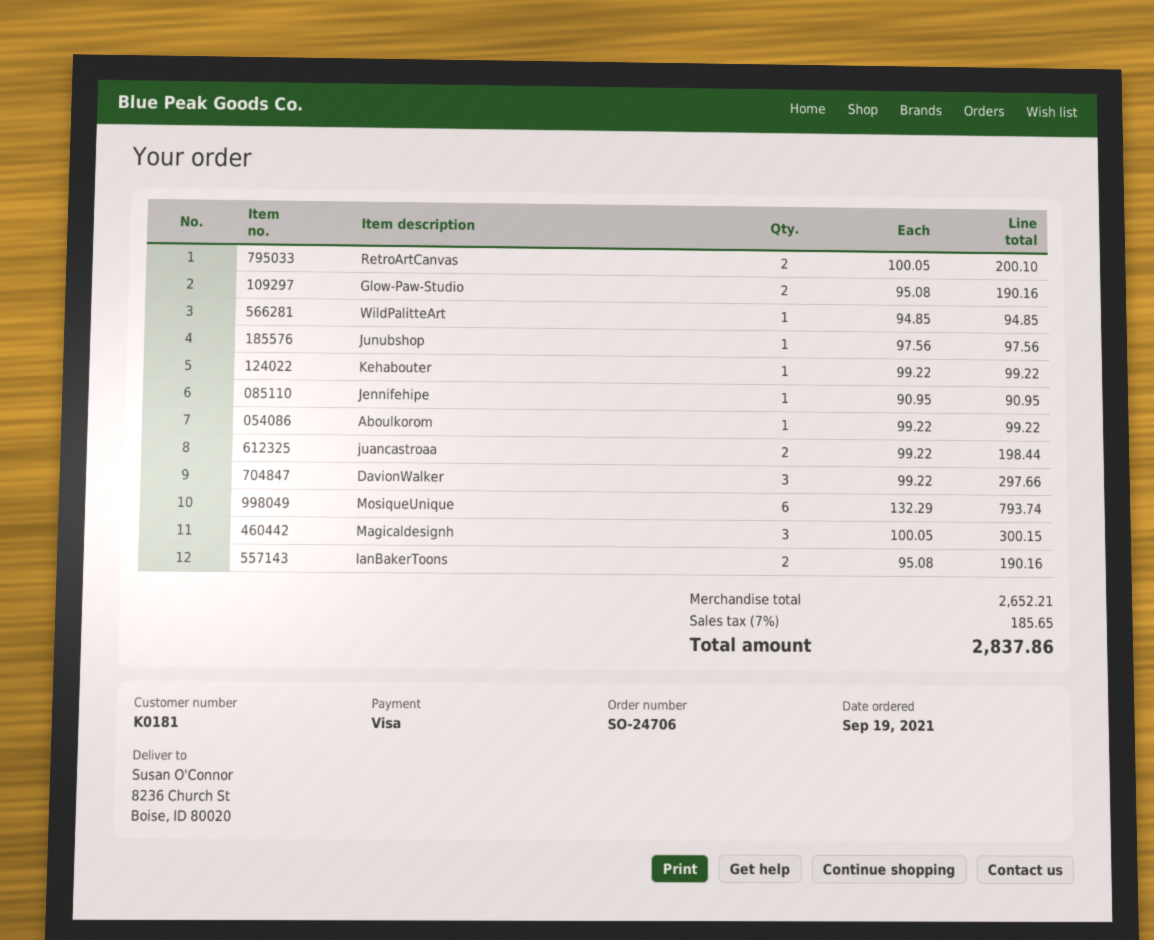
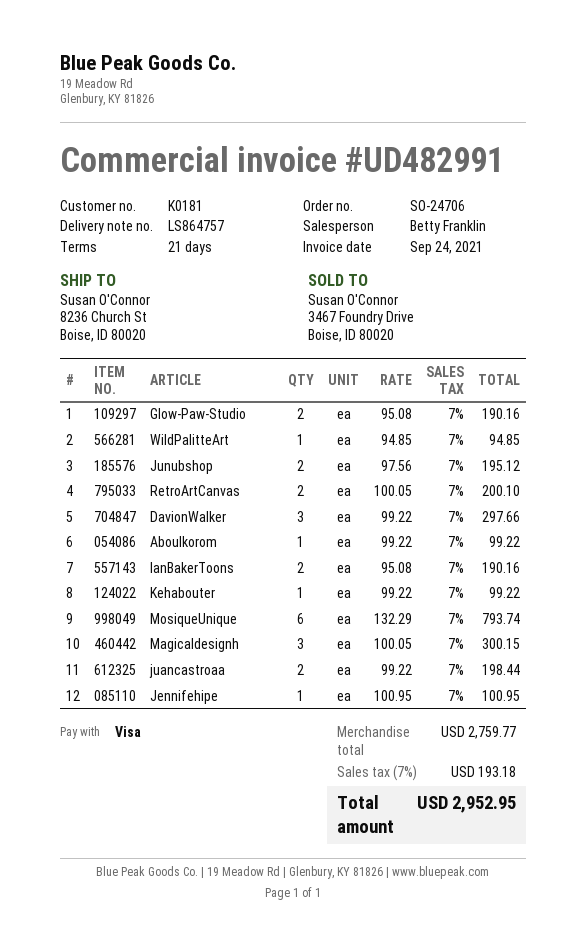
Junubshop: 1 x 97.56 = 97.56 -> 2 x 97.56 = 195.12
Jennifehipe: 1 x 90.95 = 90.95 -> 1 x 100.95 = 100.95
subtotal: 2652.21 -> 2759.77
tax: 7% = 185.65 -> 7% = 193.18
total: 2837.86 -> 2952.95

